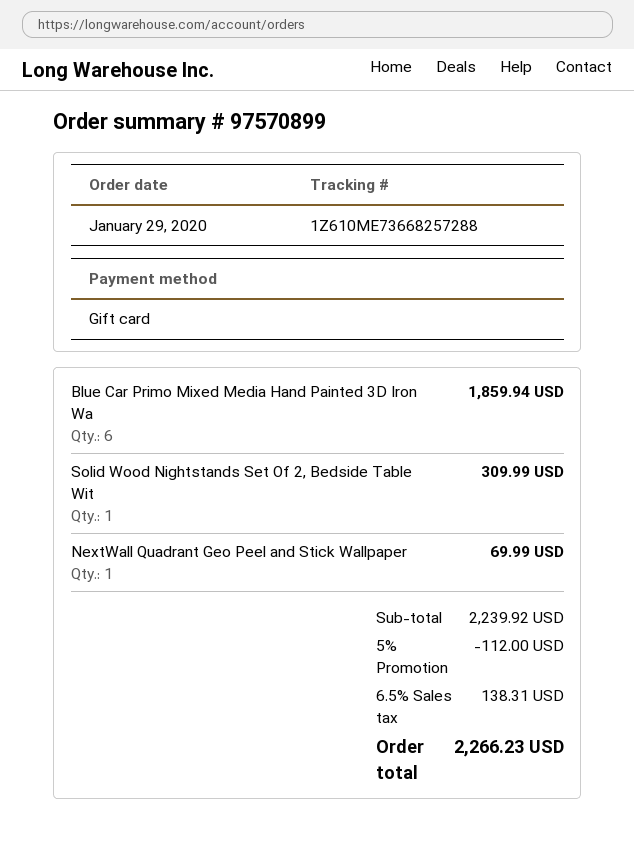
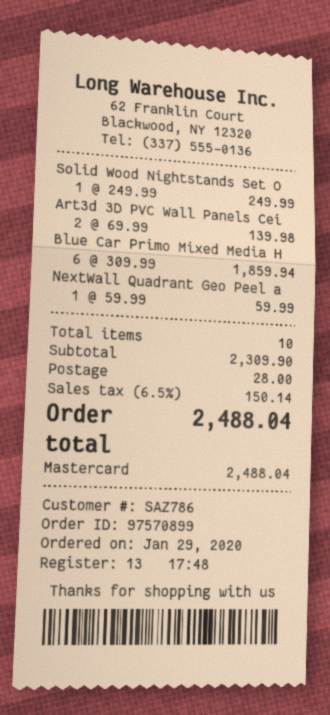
payment method: gift card -> Mastercard
Solid Wood Nightstands Set Of 2, Bedside Table Wit: 1 for 309.99 -> 1 for 249.99
NextWall Quadrant Geo Peel and Stick Wallpaper: 1 for 69.99 -> 1 for 59.99
Art3d 3D PVC Wall Panels Cei: none -> 2 for 139.98
subtotal: 2239.92 -> 2309.90
discount: 5% = 112.00 -> none
shipping: none -> 28.00
tax: 6.5% = 138.31 -> 6.5% = 150.14
total: 2266.23 -> 2488.04

